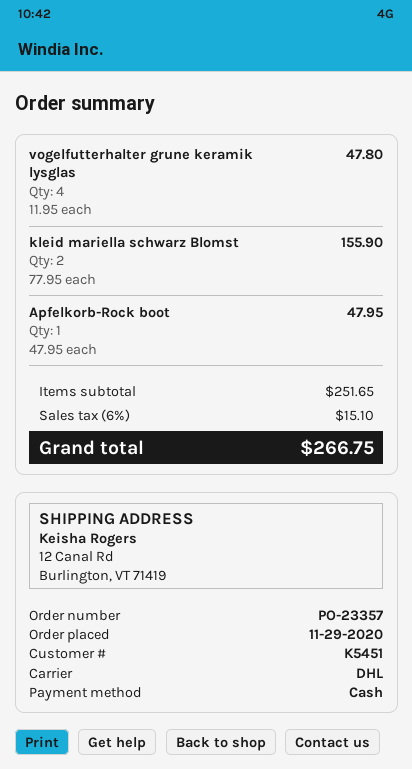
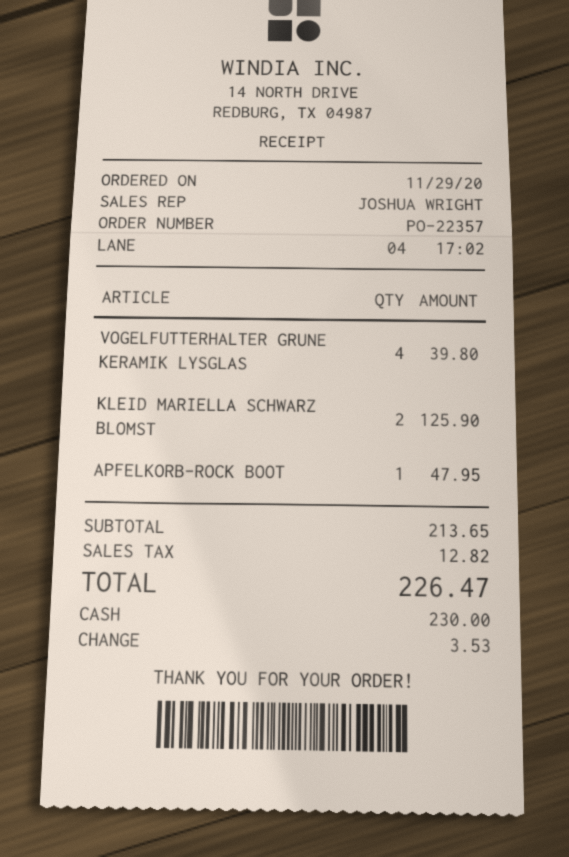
order number: PO-23357 -> PO-22357
vogelfutterhalter grune keramik lysglas: 4 for 47.80 -> 4 for 39.80
kleid mariella schwarz Blomst: 2 for 155.90 -> 2 for 125.90
subtotal: 251.65 -> 213.65
tax: 15.10 -> 12.82
total: 266.75 -> 226.47

